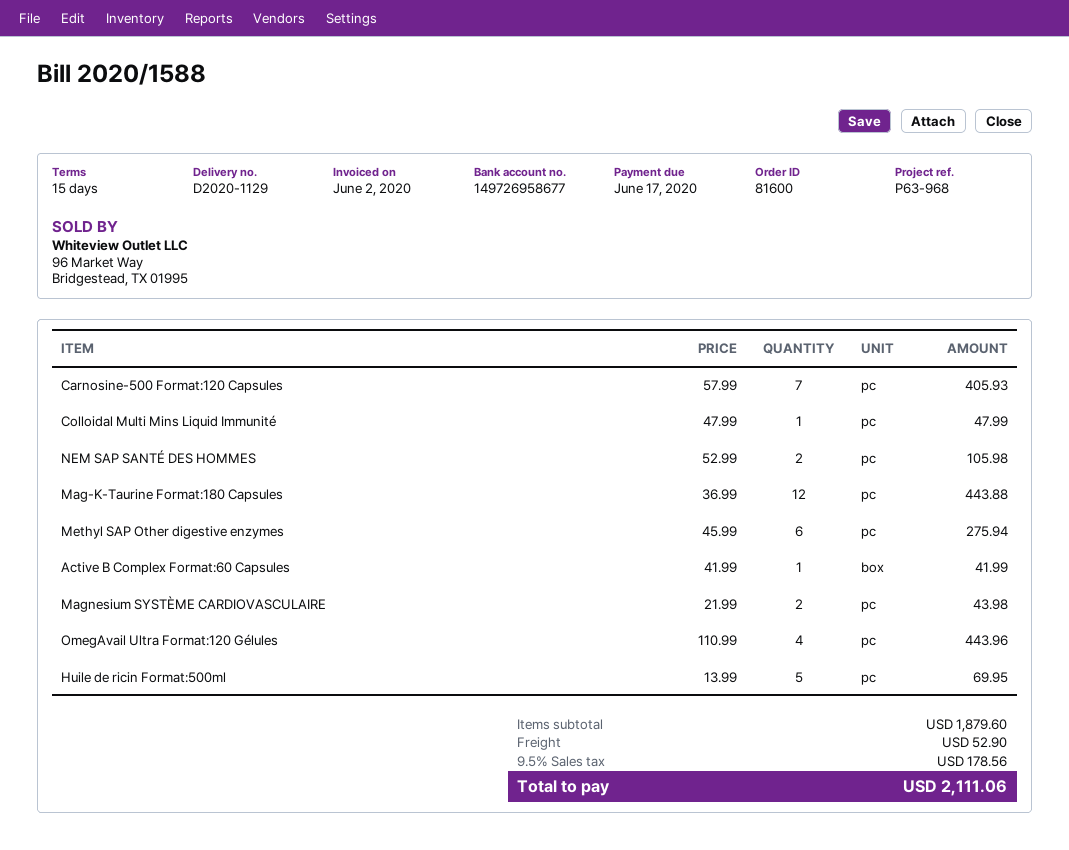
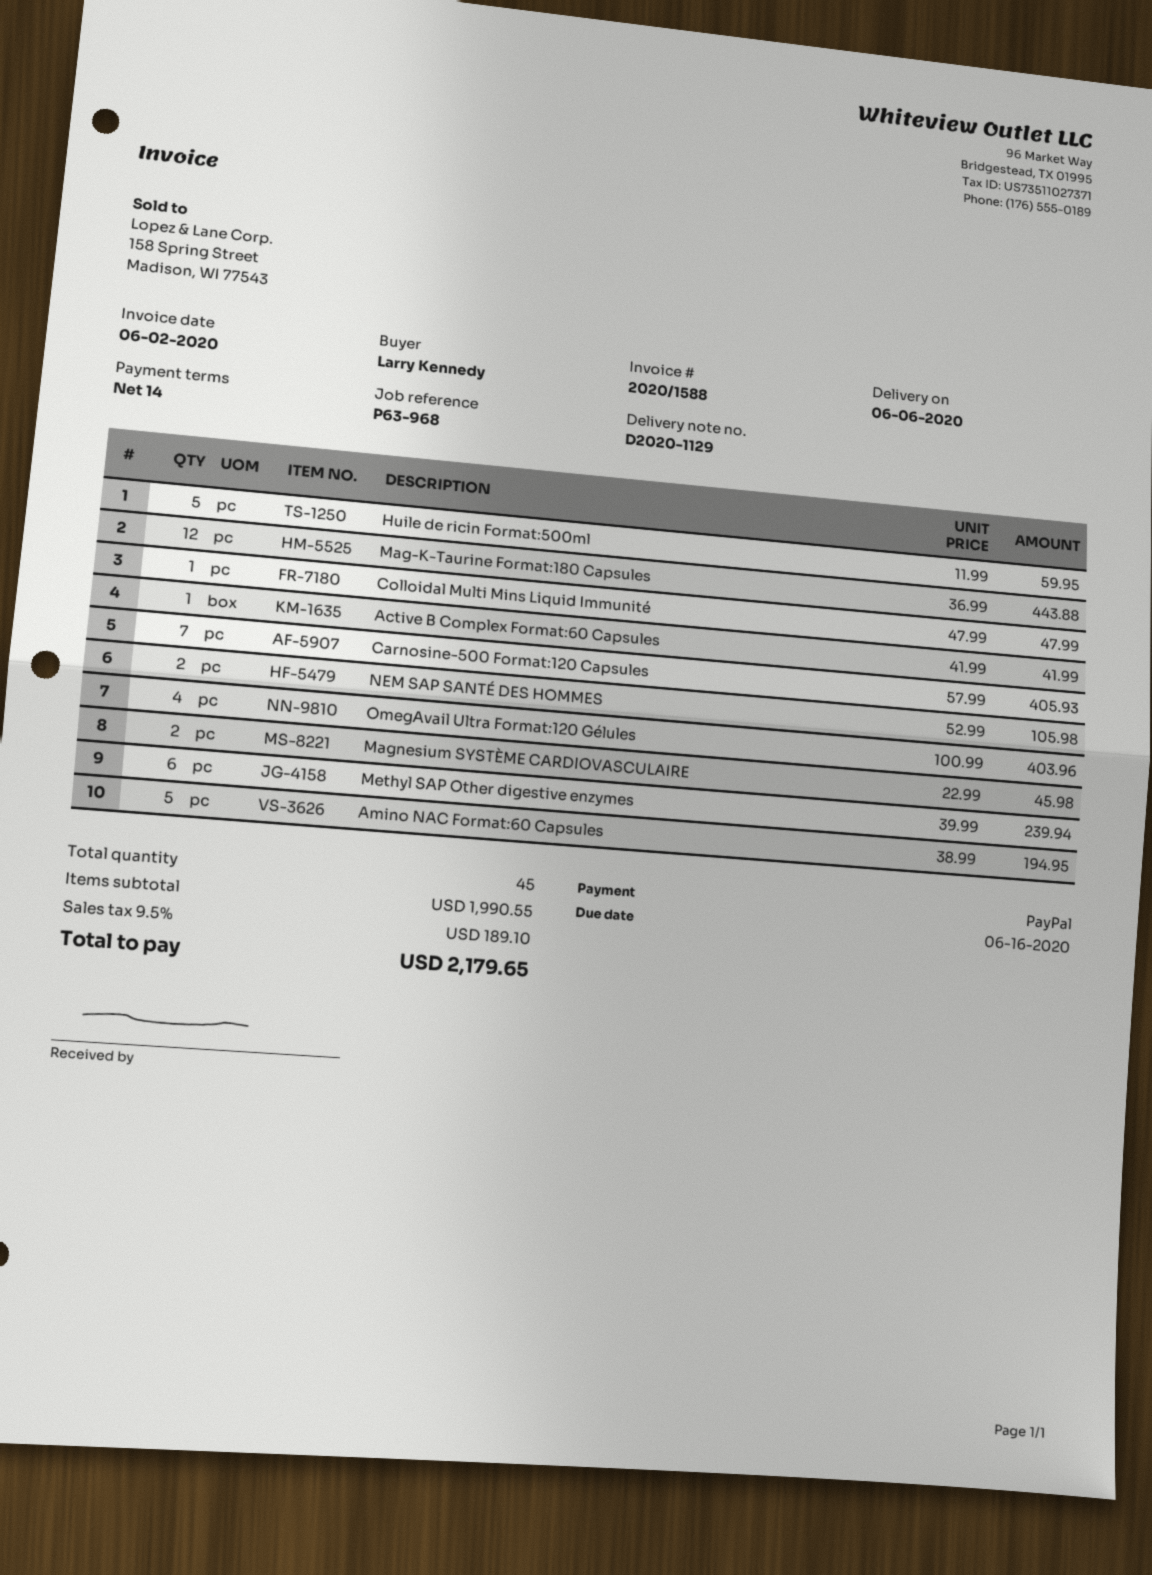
payment terms: 15 days -> 14 days
due date: 2020-06-17 -> 2020-06-16
Methyl SAP Other digestive enzymes: 6 x 45.99 = 275.94 -> 6 x 39.99 = 239.94
Magnesium SYSTÈME CARDIOVASCULAIRE: 2 x 21.99 = 43.98 -> 2 x 22.99 = 45.98
OmegAvail Ultra Format:120 Gélules: 4 x 110.99 = 443.96 -> 4 x 100.99 = 403.96
Huile de ricin Format:500ml: 5 x 13.99 = 69.95 -> 5 x 11.99 = 59.95
Amino NAC Format:60 Capsules: none -> 5 x 38.99 = 194.95
subtotal: 1879.60 -> 1990.55
shipping: 52.90 -> none
tax: 9.5% = 178.56 -> 9.5% = 189.10
total: 2111.06 -> 2179.65

